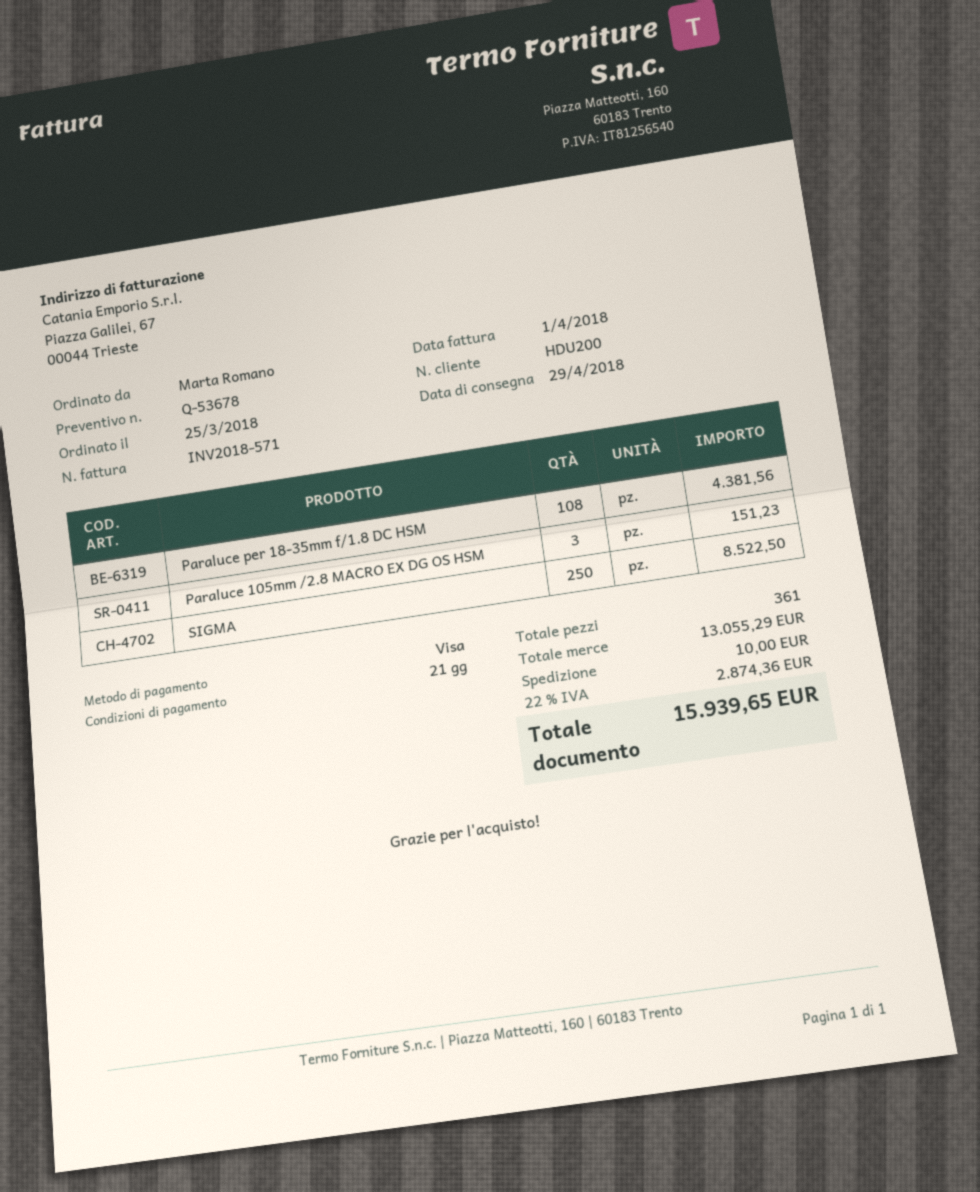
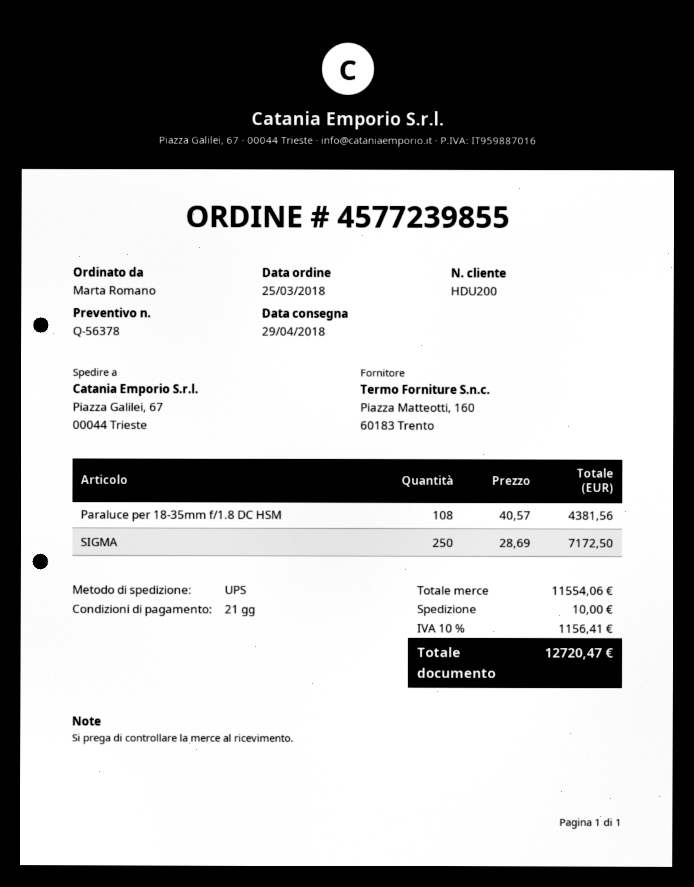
quote number: Q-53678 -> Q-56378
Paraluce 105mm /2.8 MACRO EX DG OS HSM: 3 for 151.23 -> none
SIGMA: 250 for 8522.50 -> 250 for 7172.50
subtotal: 13055.29 -> 11554.06
tax: 22% = 2874.36 -> 10% = 1156.41
total: 15939.65 -> 12720.47

